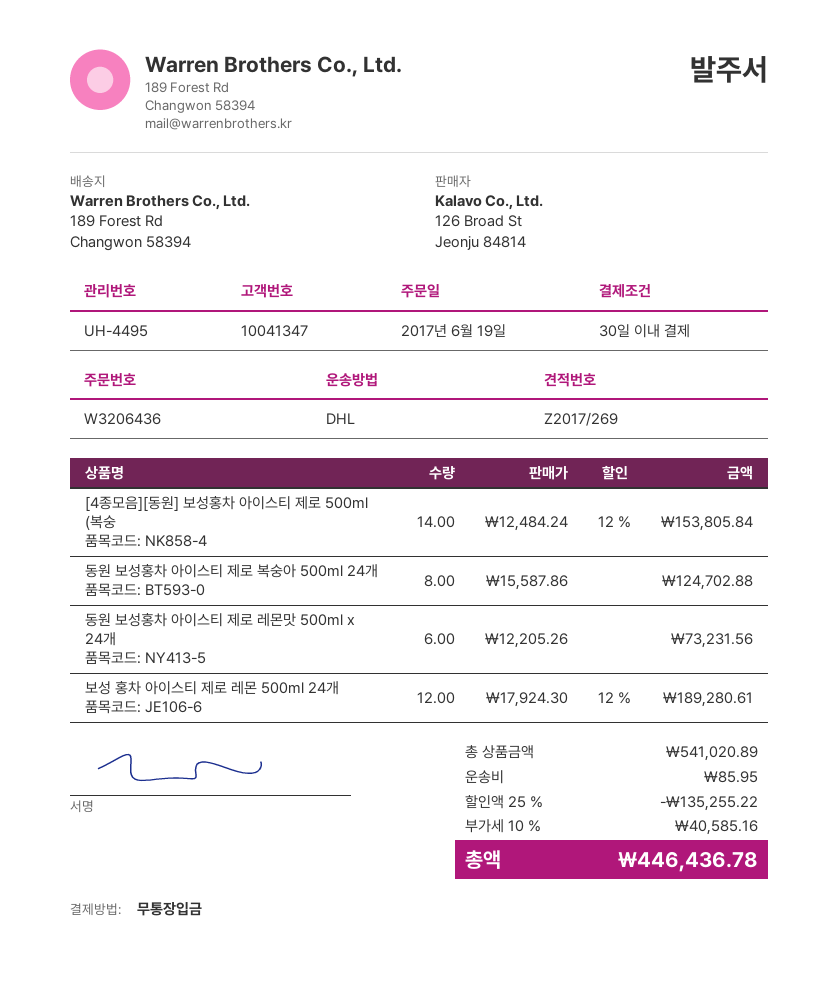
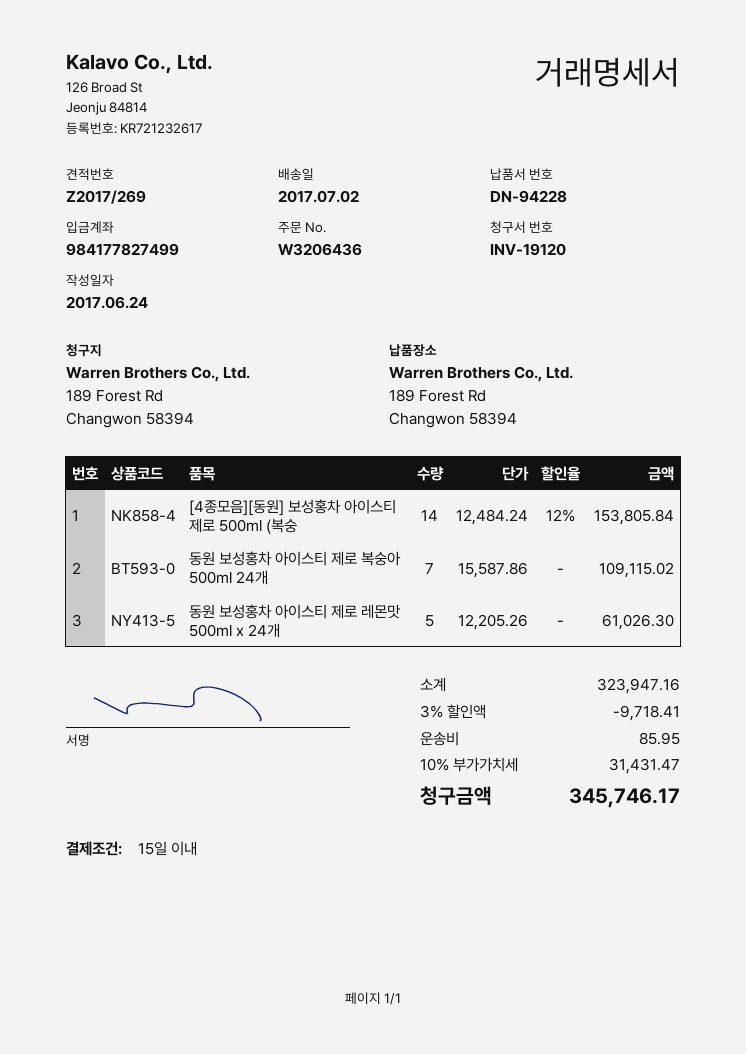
payment terms: 30 days -> 15 days
동원 보성홍차 아이스티 제로 복숭아 500ml 24개: 8 x 15587.86 = 124702.88 -> 7 x 15587.86 = 109115.02
동원 보성홍차 아이스티 제로 레몬맛 500ml x 24개: 6 x 12205.26 = 73231.56 -> 5 x 12205.26 = 61026.30
보성 홍차 아이스티 제로 레몬 500ml 24개: 12 x 17924.30 - 12% = 189280.61 -> none
subtotal: 541020.89 -> 323947.16
discount: 25% = 135255.22 -> 3% = 9718.41
tax: 10% = 40585.16 -> 10% = 31431.47
total: 446436.78 -> 345746.17

